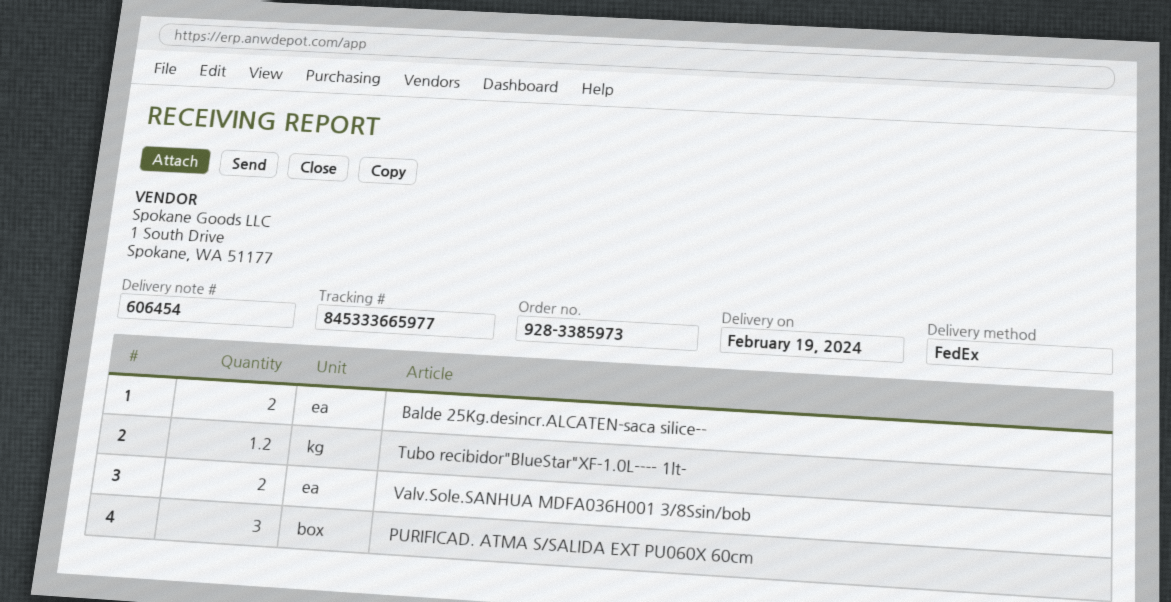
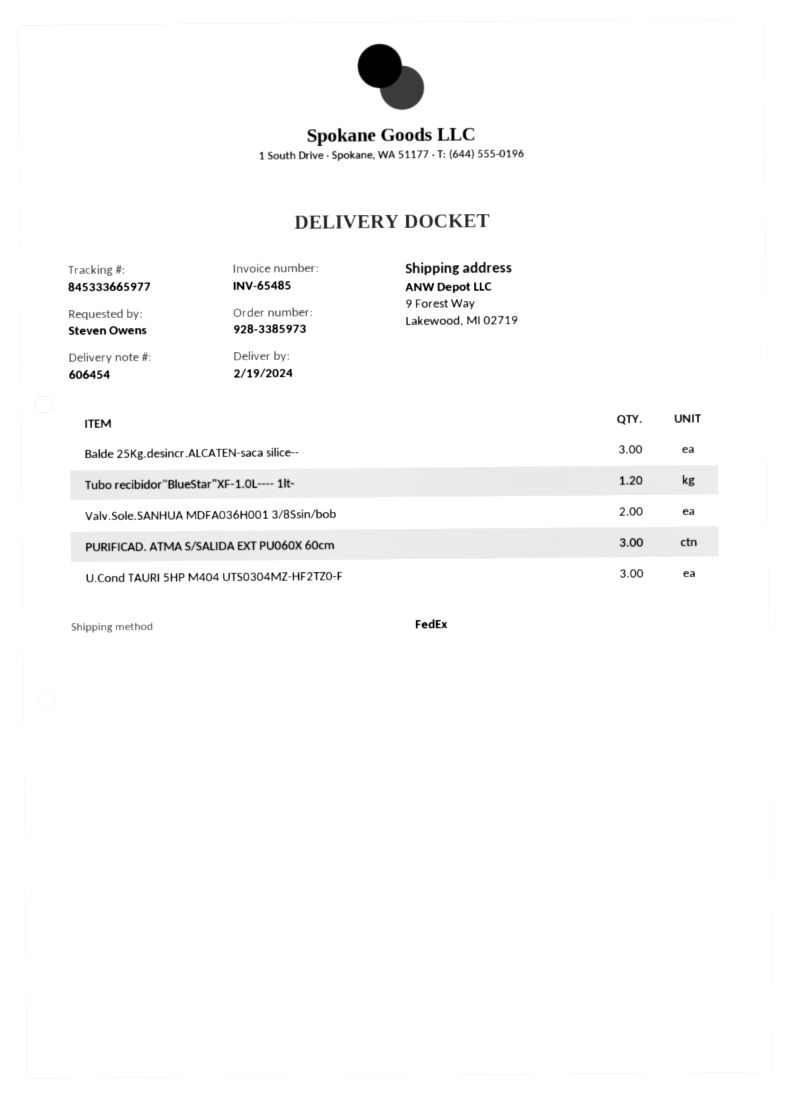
Balde 25Kg.desincr.ALCATEN-saca silice--: 2 -> 3
U.Cond TAURI 5HP M404 UTS0304MZ-HF2TZ0-F: none -> 3

